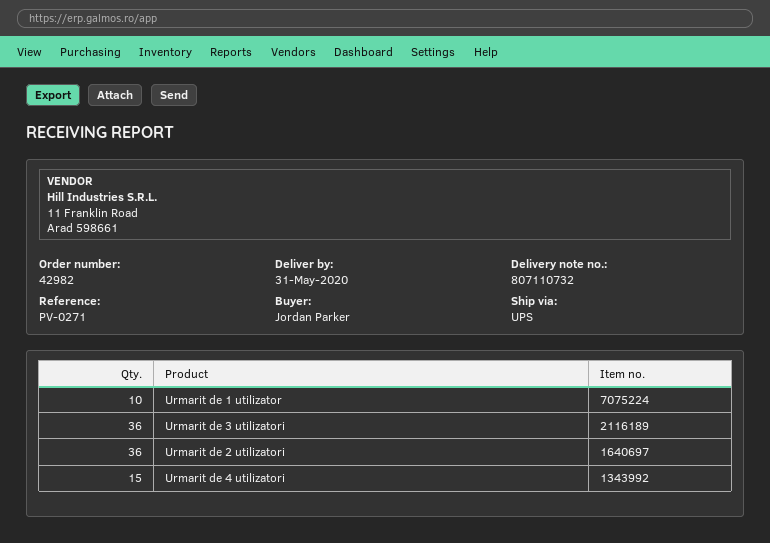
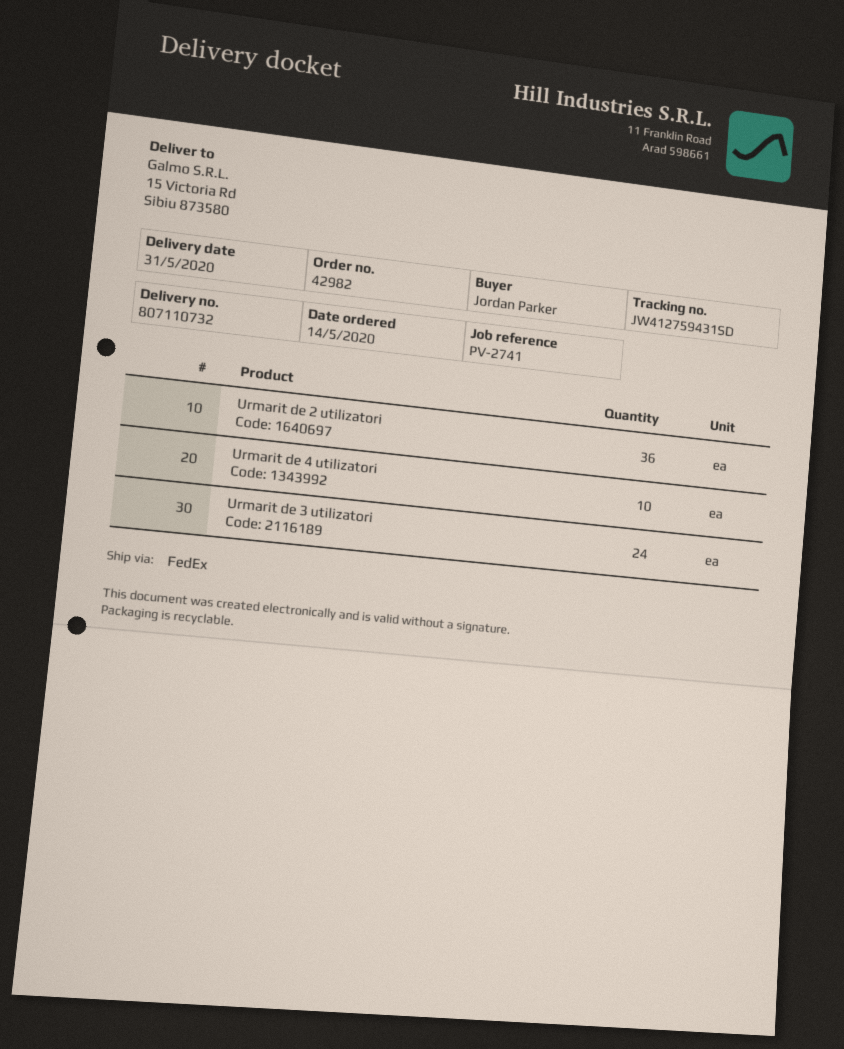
reference: PV-0271 -> PV-2741
shipping method: UPS -> FedEx
Urmarit de 1 utilizator: 10 -> none
Urmarit de 3 utilizatori: 36 -> 24
Urmarit de 4 utilizatori: 15 -> 10

